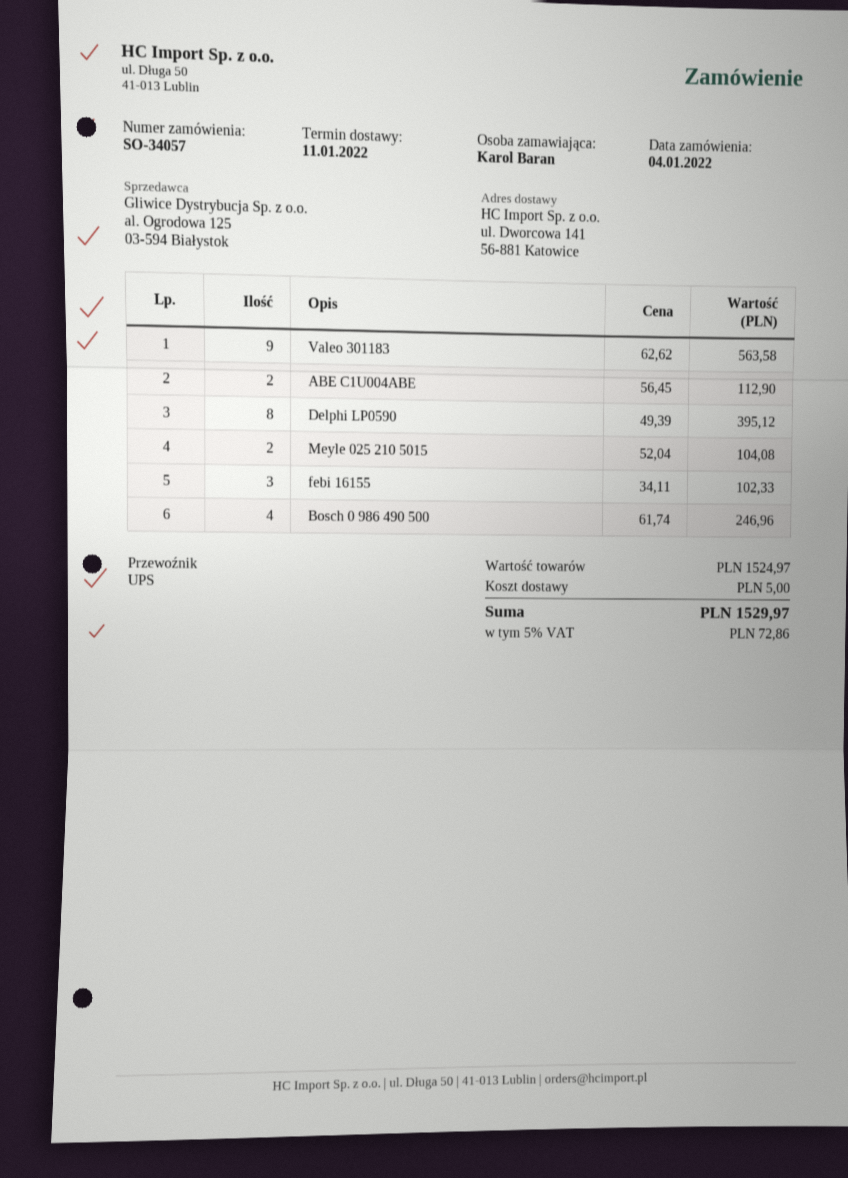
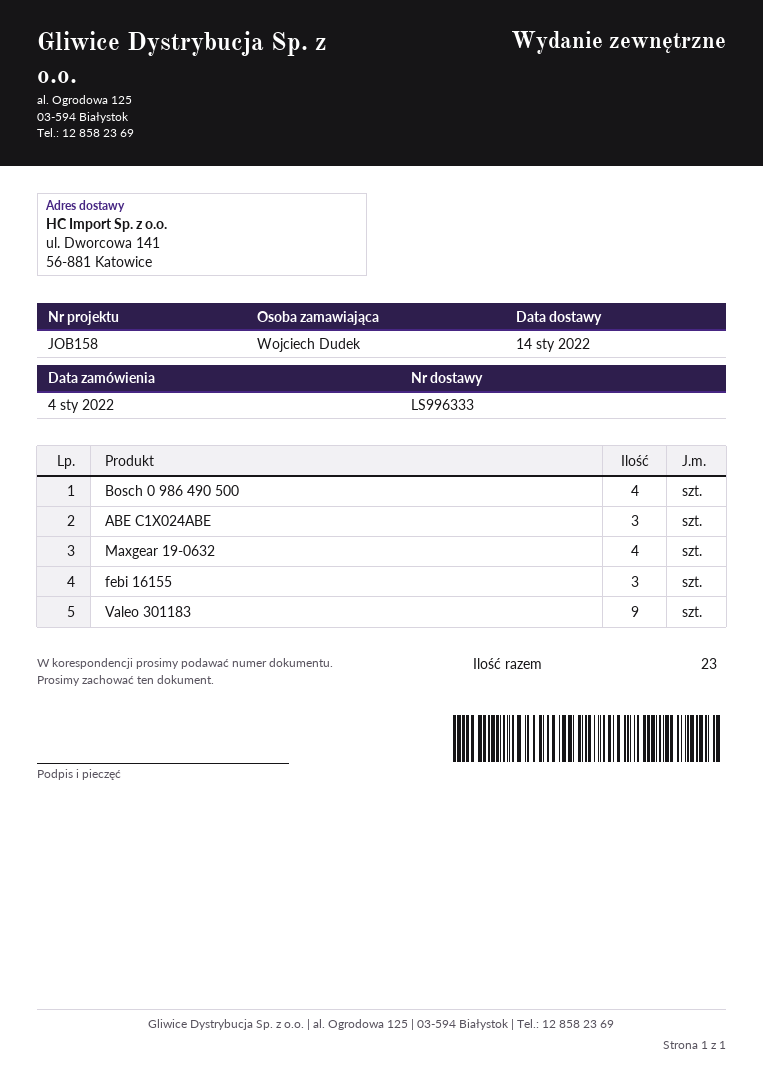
delivery date: 2022-01-11 -> 2022-01-14
ordered by: Karol Baran -> Wojciech Dudek
ABE C1U004ABE: 2 -> none
Delphi LP0590: 8 -> none
Meyle 025 210 5015: 2 -> none
ABE C1X024ABE: none -> 3
Maxgear 19-0632: none -> 4

